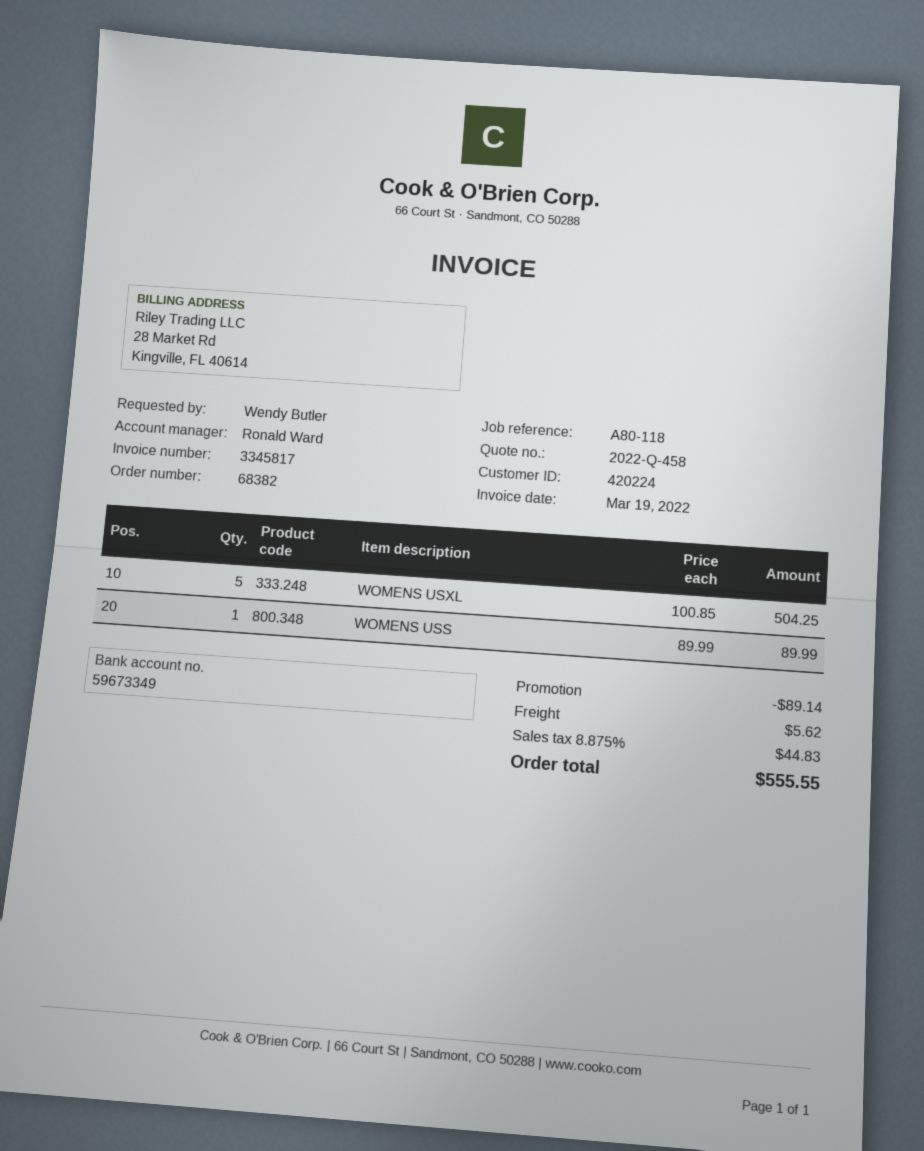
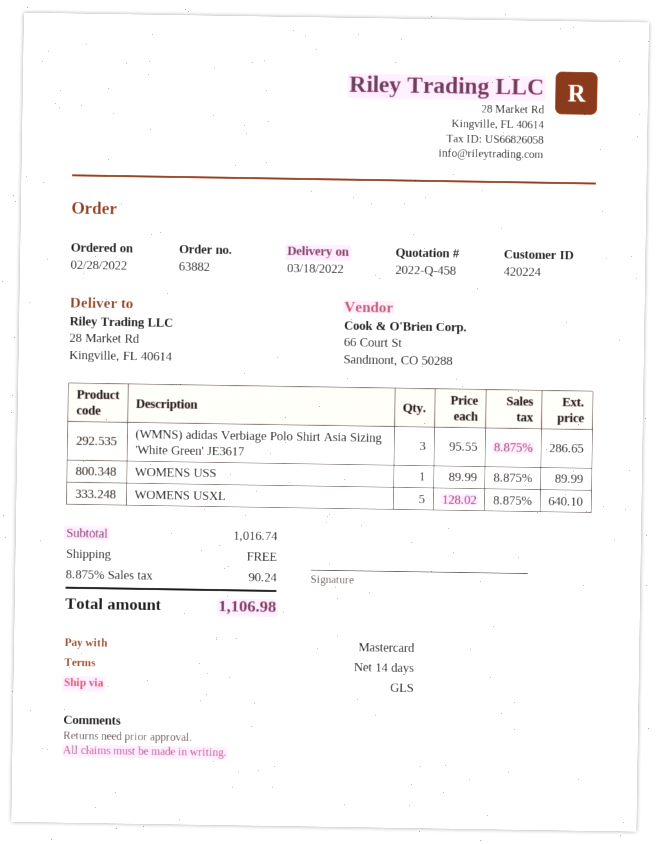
order number: 68382 -> 63882
WOMENS USXL: 5 x 100.85 = 504.25 -> 5 x 128.02 = 640.10
(WMNS) adidas Verbiage Polo Shirt Asia Sizing 'White Green' JE3617: none -> 3 x 95.55 = 286.65
discount: 89.14 -> none
shipping: 5.62 -> 0.00
tax: 8.875% = 44.83 -> 8.875% = 90.24
total: 555.55 -> 1106.98

